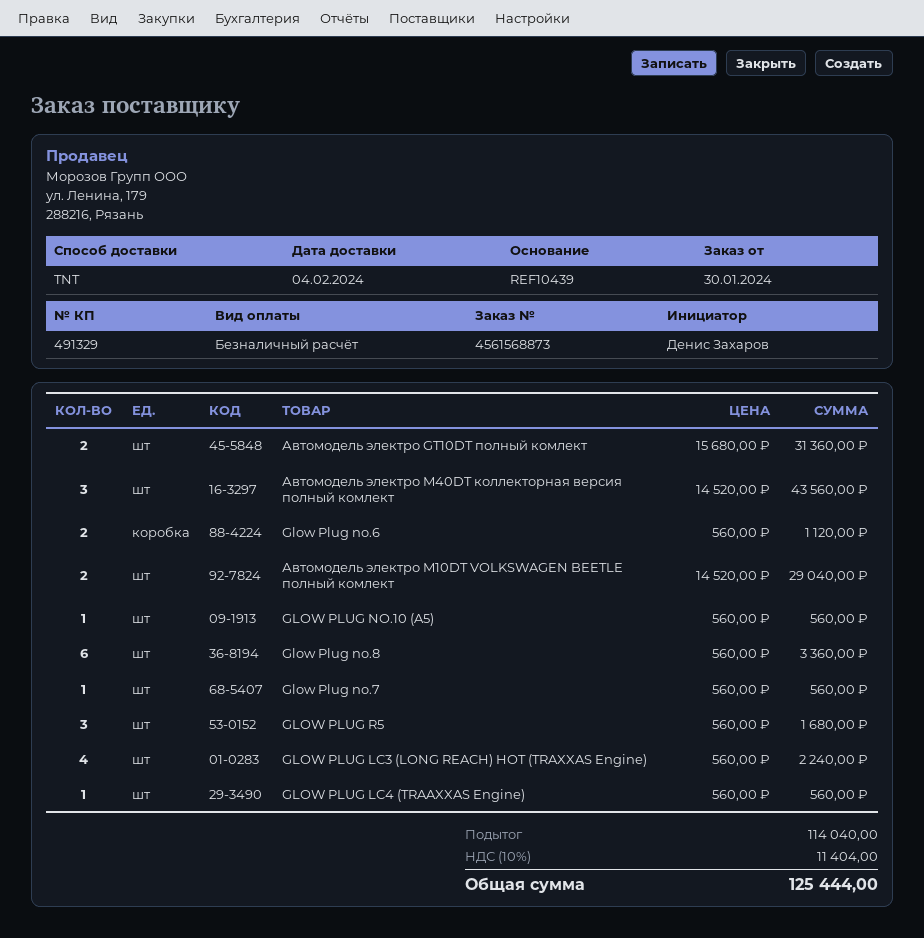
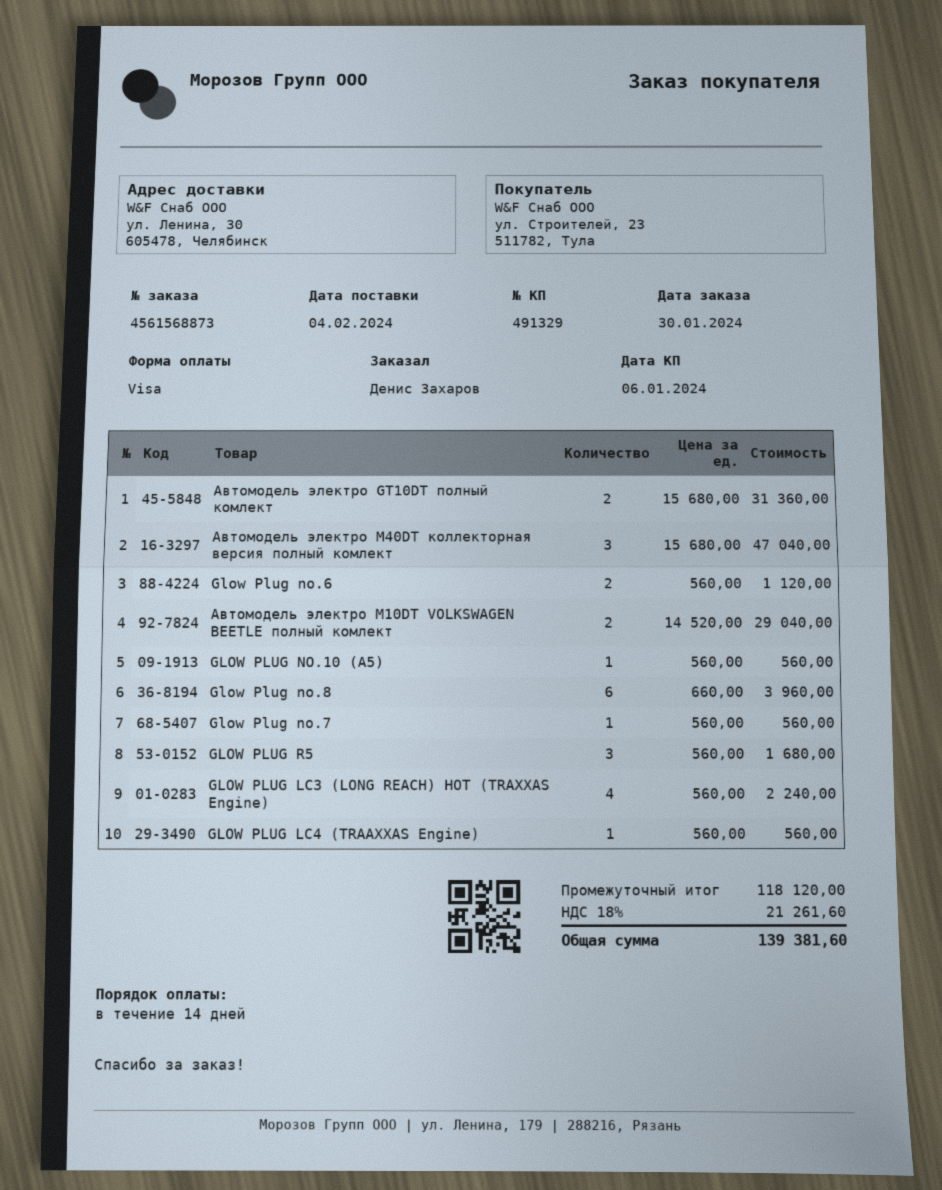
payment method: bank transfer -> Visa
Автомодель электро M40DT коллекторная версия полный комлект: 3 x 14520.00 = 43560.00 -> 3 x 15680.00 = 47040.00
Glow Plug no.8: 6 x 560.00 = 3360.00 -> 6 x 660.00 = 3960.00
subtotal: 114040.00 -> 118120.00
tax: 10% = 11404.00 -> 18% = 21261.60
total: 125444.00 -> 139381.60

